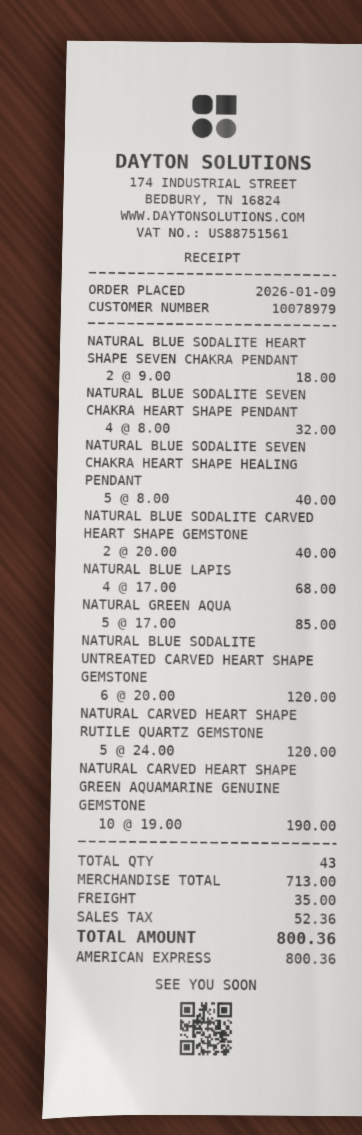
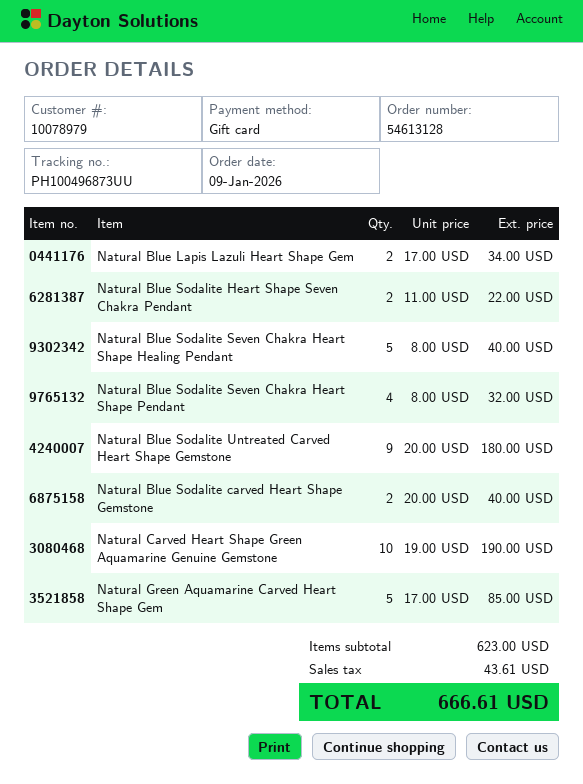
payment method: American Express -> gift card
NATURAL BLUE SODALITE HEART SHAPE SEVEN CHAKRA PENDANT: 2 x 9.00 = 18.00 -> 2 x 11.00 = 22.00
NATURAL BLUE LAPIS: 4 x 17.00 = 68.00 -> 2 x 17.00 = 34.00
NATURAL BLUE SODALITE UNTREATED CARVED HEART SHAPE GEMSTONE: 6 x 20.00 = 120.00 -> 9 x 20.00 = 180.00
NATURAL CARVED HEART SHAPE RUTILE QUARTZ GEMSTONE: 5 x 24.00 = 120.00 -> none
subtotal: 713.00 -> 623.00
shipping: 35.00 -> none
tax: 52.36 -> 43.61
total: 800.36 -> 666.61

